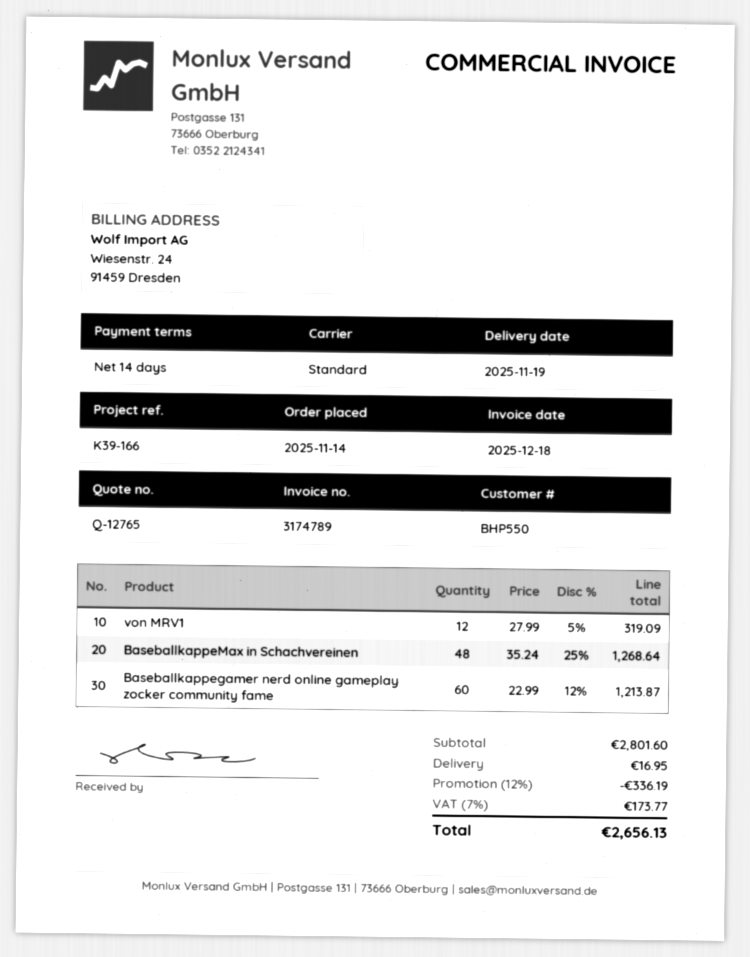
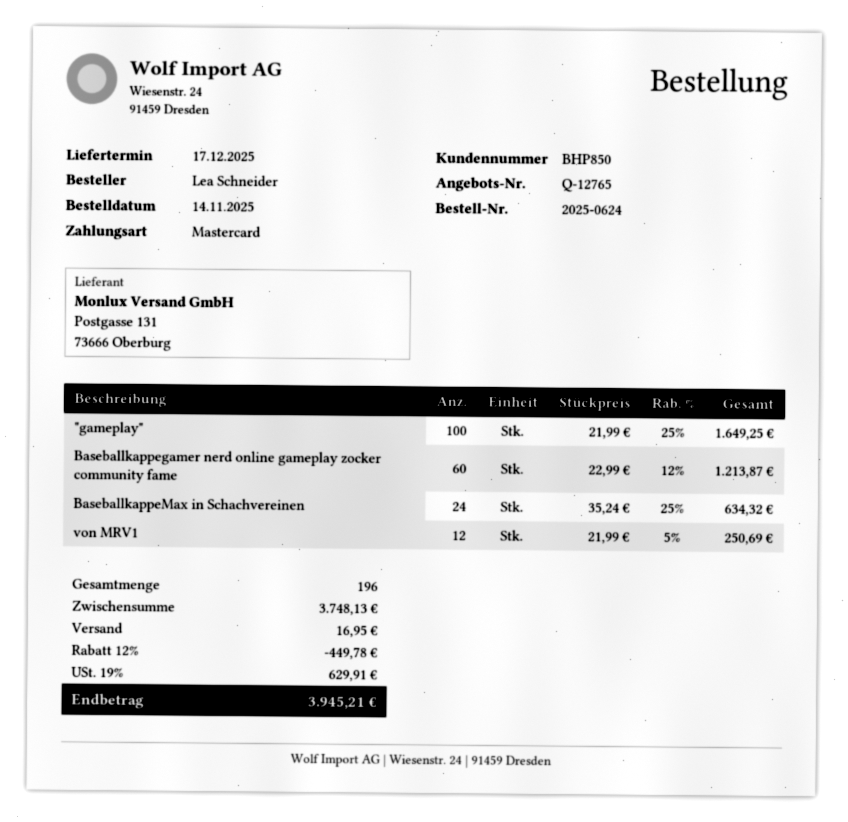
delivery date: 2025-11-19 -> 2025-12-17
customer number: BHP550 -> BHP850
von MRV1: 12 x 27.99 - 5% = 319.09 -> 12 x 21.99 - 5% = 250.69
BaseballkappeMax in Schachvereinen: 48 x 35.24 - 25% = 1268.64 -> 24 x 35.24 - 25% = 634.32
"gameplay": none -> 100 x 21.99 - 25% = 1649.25
subtotal: 2801.60 -> 3748.13
discount: 12% = 336.19 -> 12% = 449.78
tax: 7% = 173.77 -> 19% = 629.91
total: 2656.13 -> 3945.21

